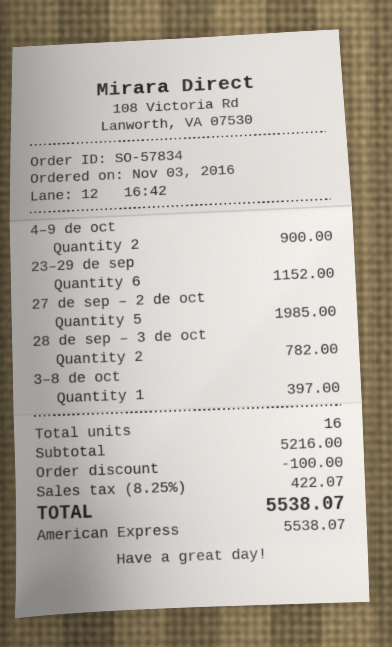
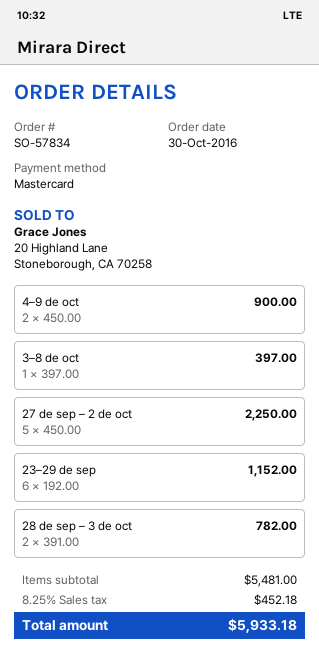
order date: 2016-11-03 -> 2016-10-30
payment method: American Express -> Mastercard
27 de sep – 2 de oct: 5 for 1985.00 -> 5 for 2250.00
subtotal: 5216.00 -> 5481.00
discount: 100.00 -> none
tax: 8.25% = 422.07 -> 8.25% = 452.18
total: 5538.07 -> 5933.18

